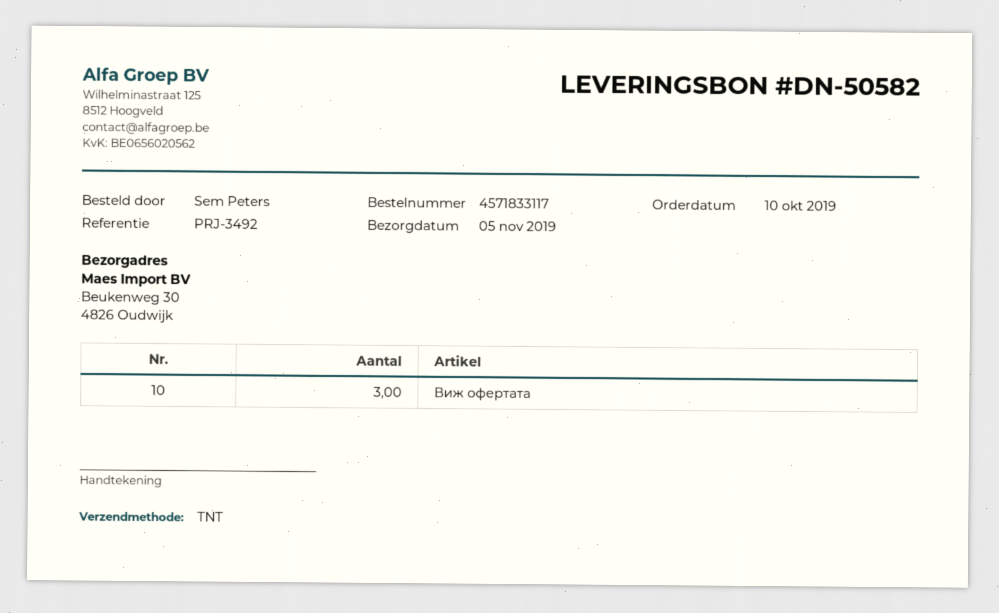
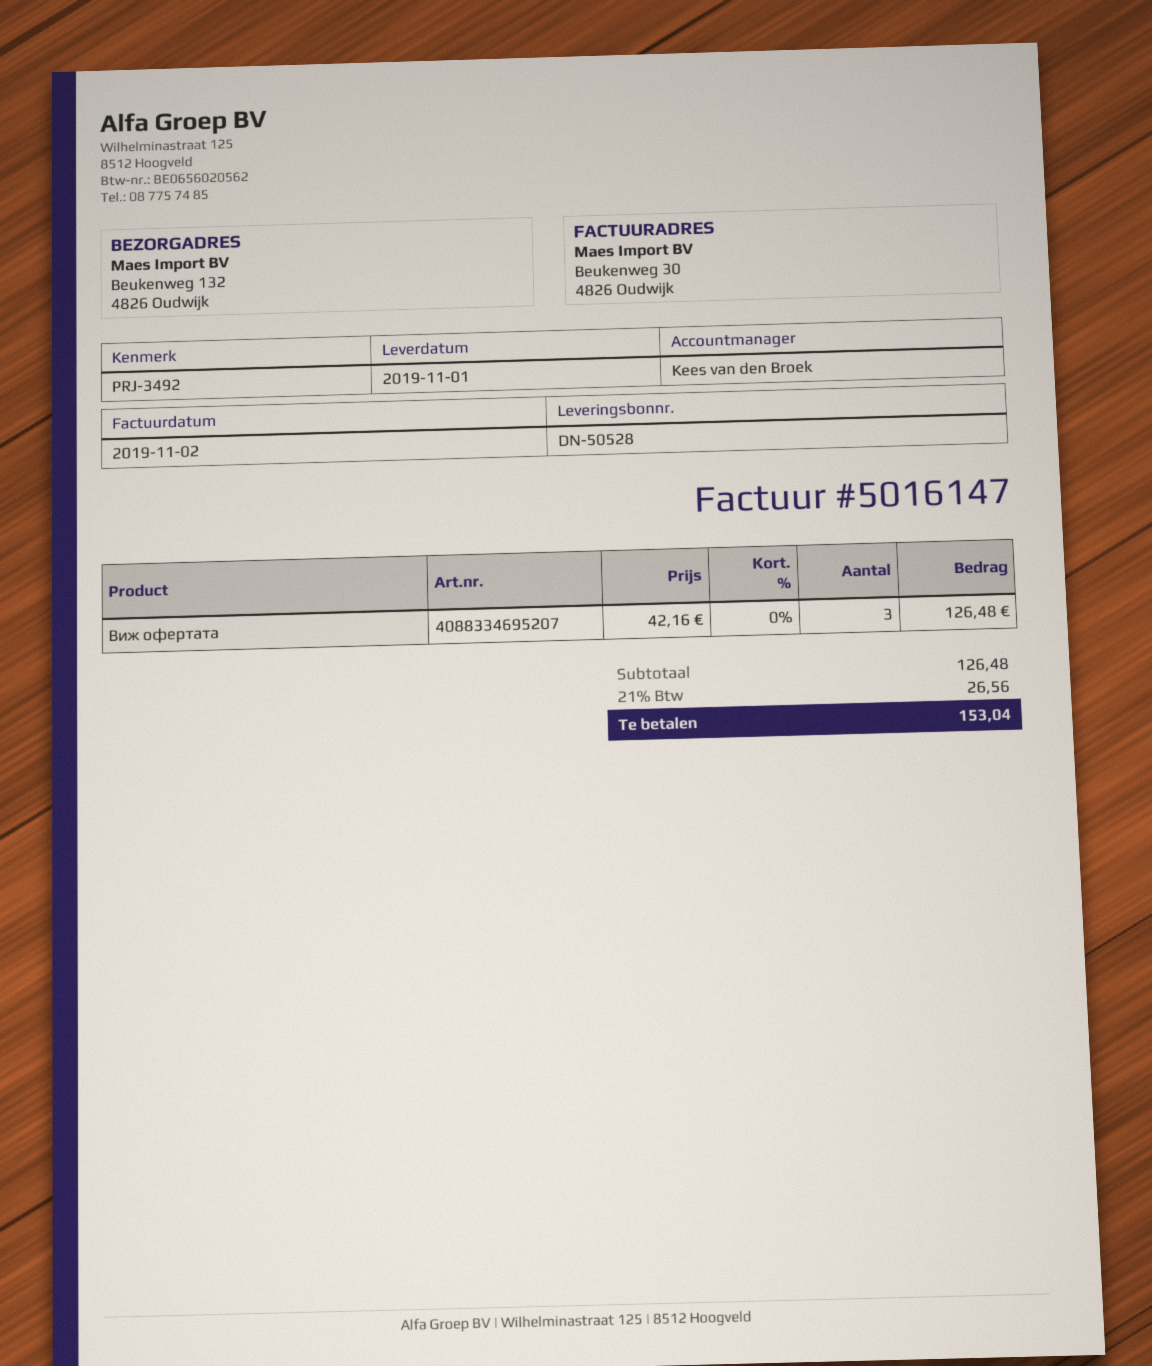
delivery note number: DN-50582 -> DN-50528
delivery date: 2019-11-05 -> 2019-11-01
ship to: Beukenweg 30, 4826 Oudwijk -> Beukenweg 132, 4826 Oudwijk

